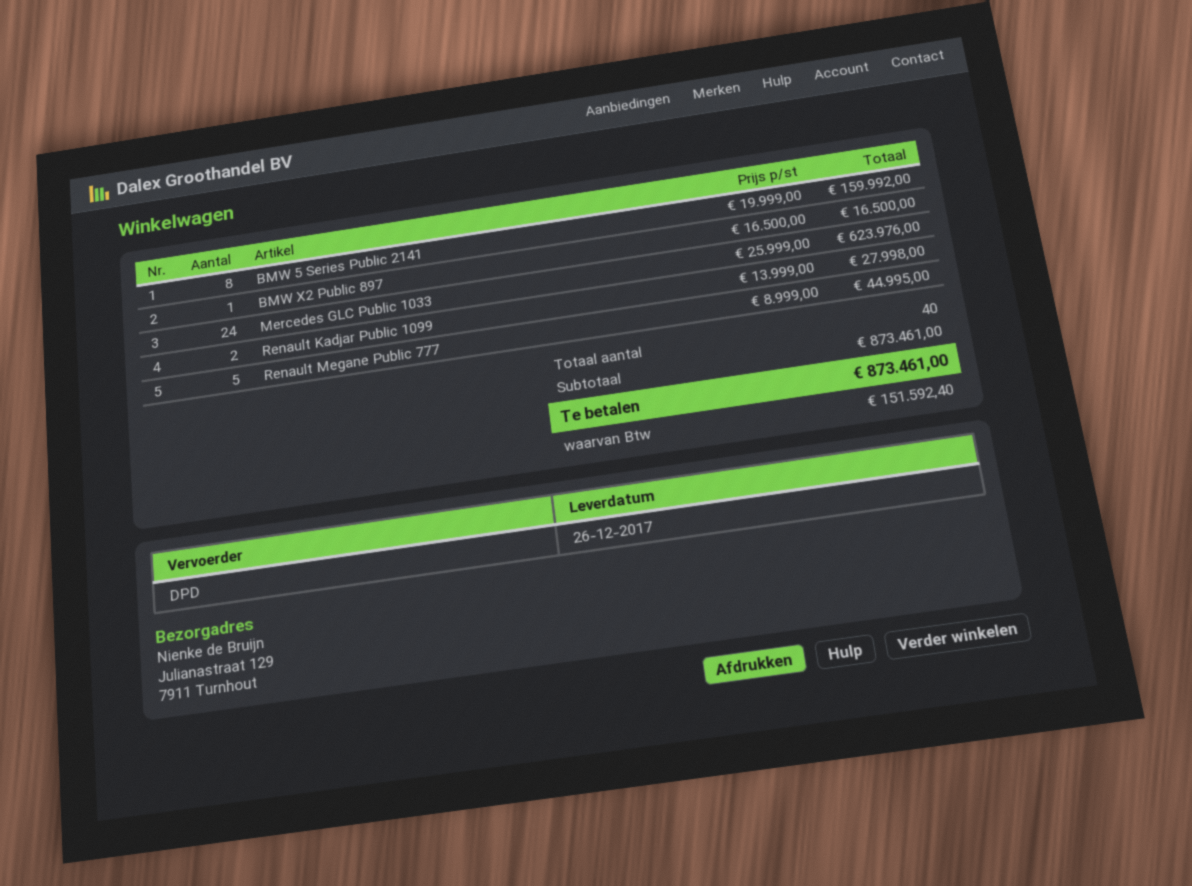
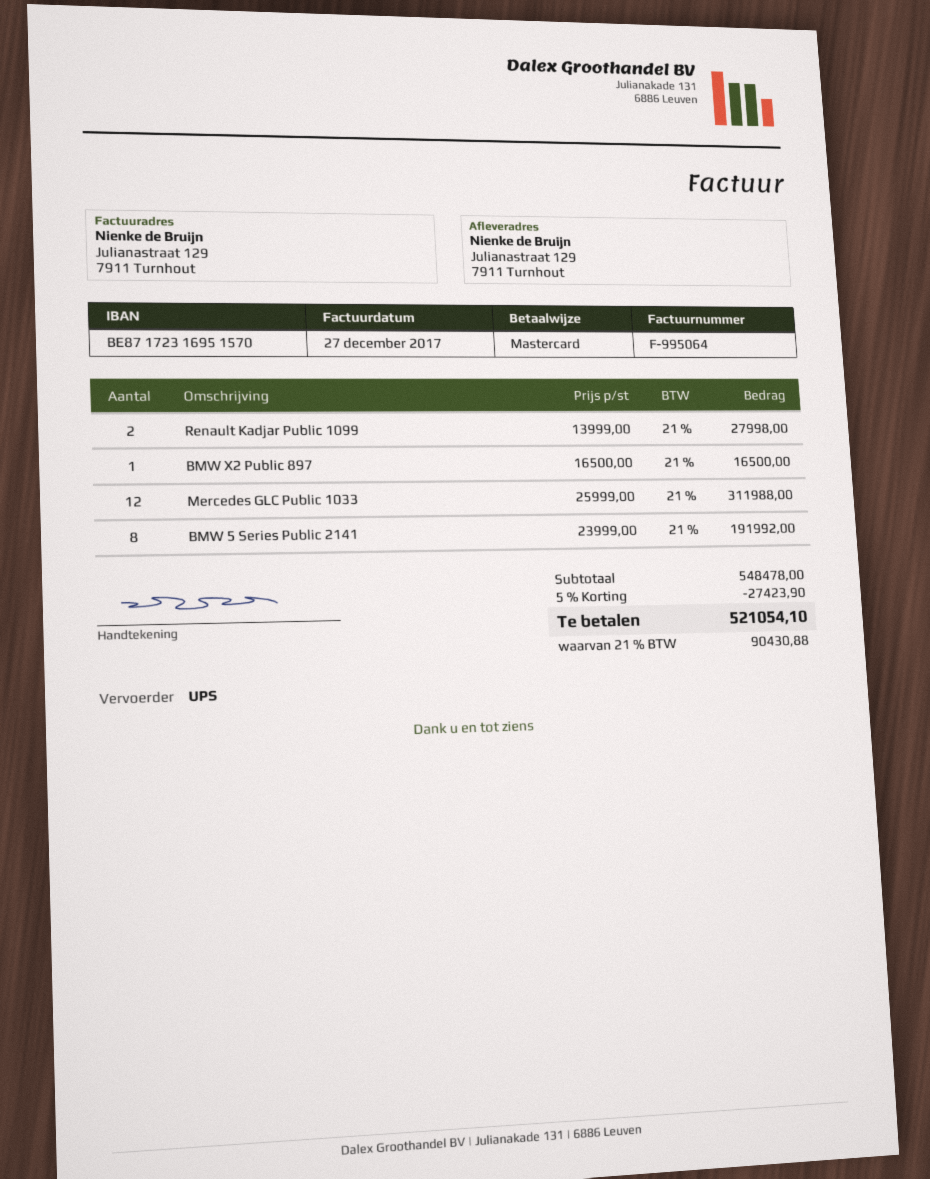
shipping method: DPD -> UPS
BMW 5 Series Public 2141: 8 x 19999.00 = 159992.00 -> 8 x 23999.00 = 191992.00
Mercedes GLC Public 1033: 24 x 25999.00 = 623976.00 -> 12 x 25999.00 = 311988.00
Renault Megane Public 777: 5 x 8999.00 = 44995.00 -> none
subtotal: 873461.00 -> 548478.00
discount: none -> 5% = 27423.90
tax: 151592.40 -> 90430.88
total: 873461.00 -> 521054.10

